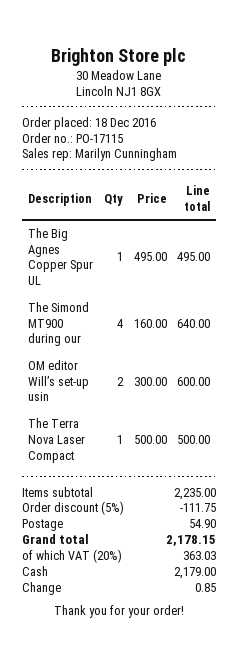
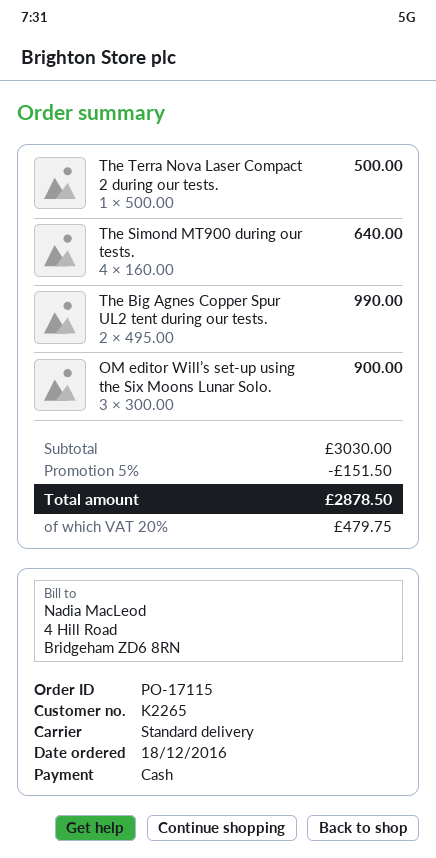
The Big Agnes Copper Spur UL: 1 x 495.00 = 495.00 -> 2 x 495.00 = 990.00
OM editor Will’s set-up usin: 2 x 300.00 = 600.00 -> 3 x 300.00 = 900.00
subtotal: 2235.00 -> 3030.00
discount: 5% = 111.75 -> 5% = 151.50
shipping: 54.90 -> none
tax: 20% = 363.03 -> 20% = 479.75
total: 2178.15 -> 2878.50

